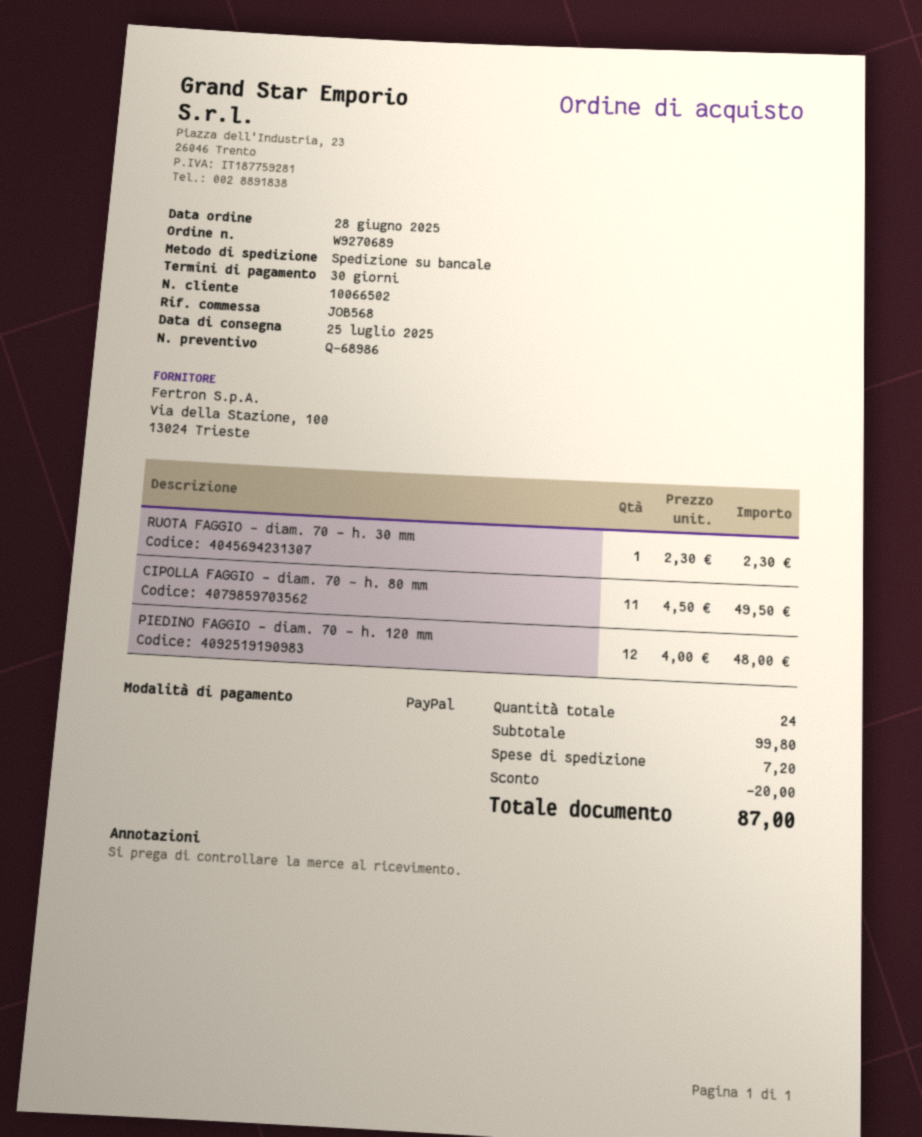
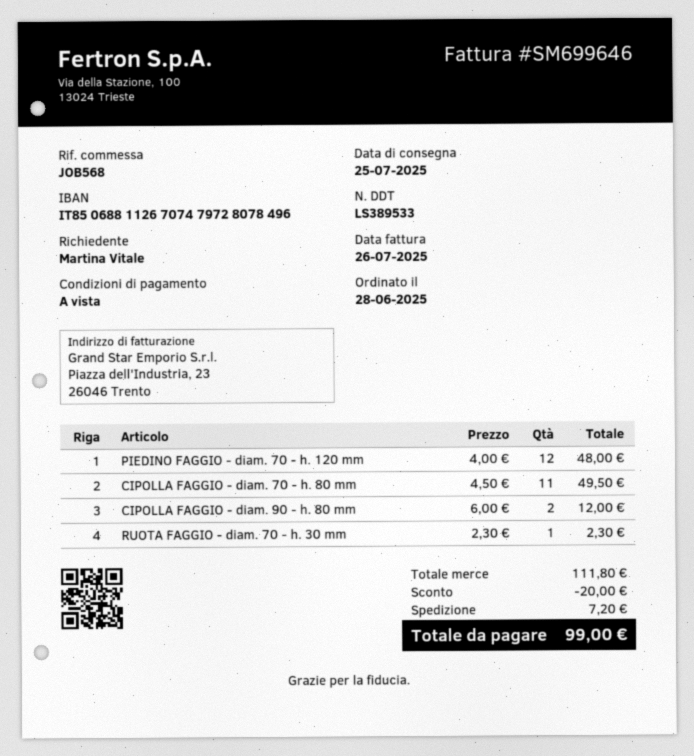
payment terms: 30 days -> on receipt
CIPOLLA FAGGIO - diam. 90 - h. 80 mm: none -> 2 x 6.00 = 12.00
subtotal: 99.80 -> 111.80
total: 87.00 -> 99.00

